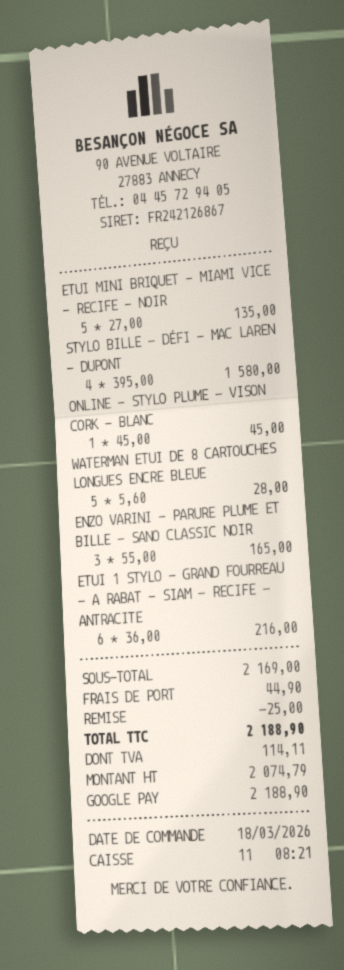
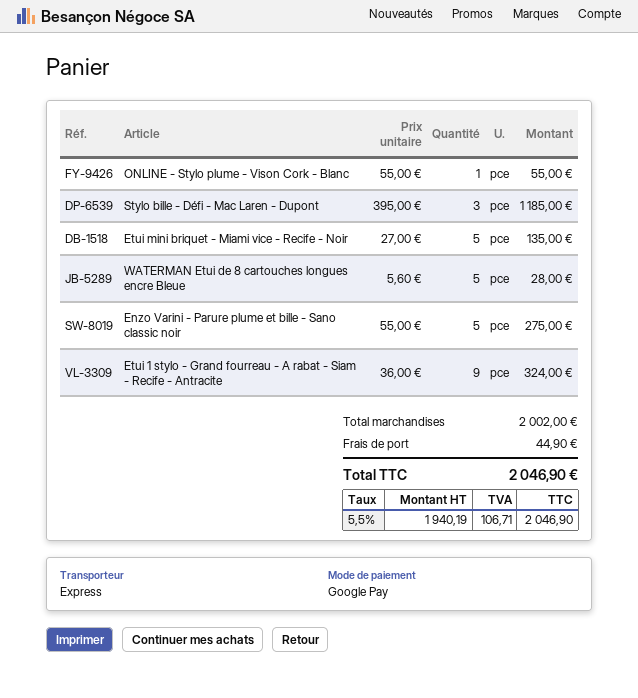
STYLO BILLE - DÉFI - MAC LAREN - DUPONT: 4 x 395.00 = 1580.00 -> 3 x 395.00 = 1185.00
ONLINE - STYLO PLUME - VISON CORK - BLANC: 1 x 45.00 = 45.00 -> 1 x 55.00 = 55.00
ENZO VARINI - PARURE PLUME ET BILLE - SANO CLASSIC NOIR: 3 x 55.00 = 165.00 -> 5 x 55.00 = 275.00
ETUI 1 STYLO - GRAND FOURREAU - A RABAT - SIAM - RECIFE - ANTRACITE: 6 x 36.00 = 216.00 -> 9 x 36.00 = 324.00
subtotal: 2169.00 -> 2002.00
discount: 25.00 -> none
net: 2074.79 -> 1940.19
tax: 114.11 -> 106.71
total: 2188.90 -> 2046.90

